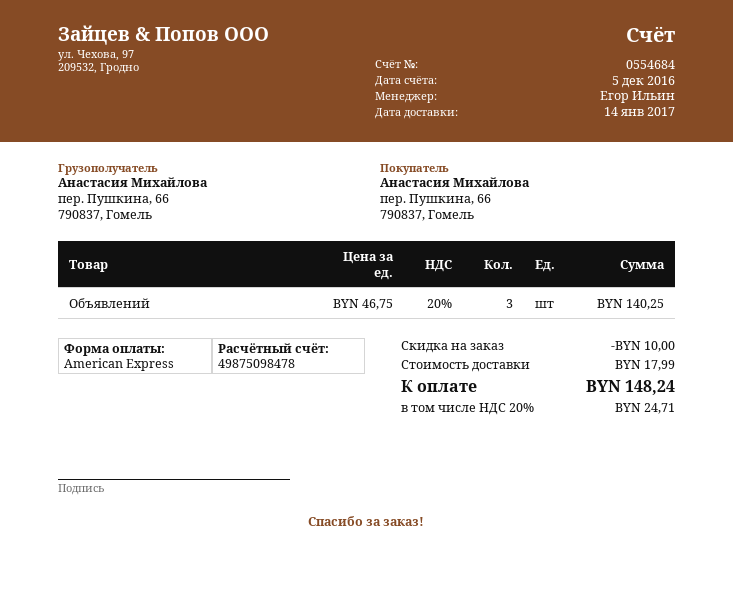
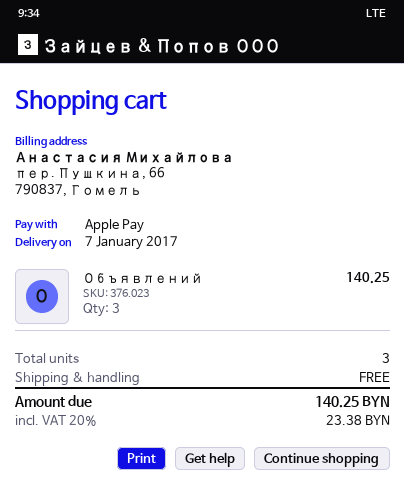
delivery date: 2017-01-14 -> 2017-01-07
payment method: American Express -> Apple Pay
discount: 10.00 -> none
shipping: 17.99 -> 0.00
tax: 20% = 24.71 -> 20% = 23.38
total: 148.24 -> 140.25

